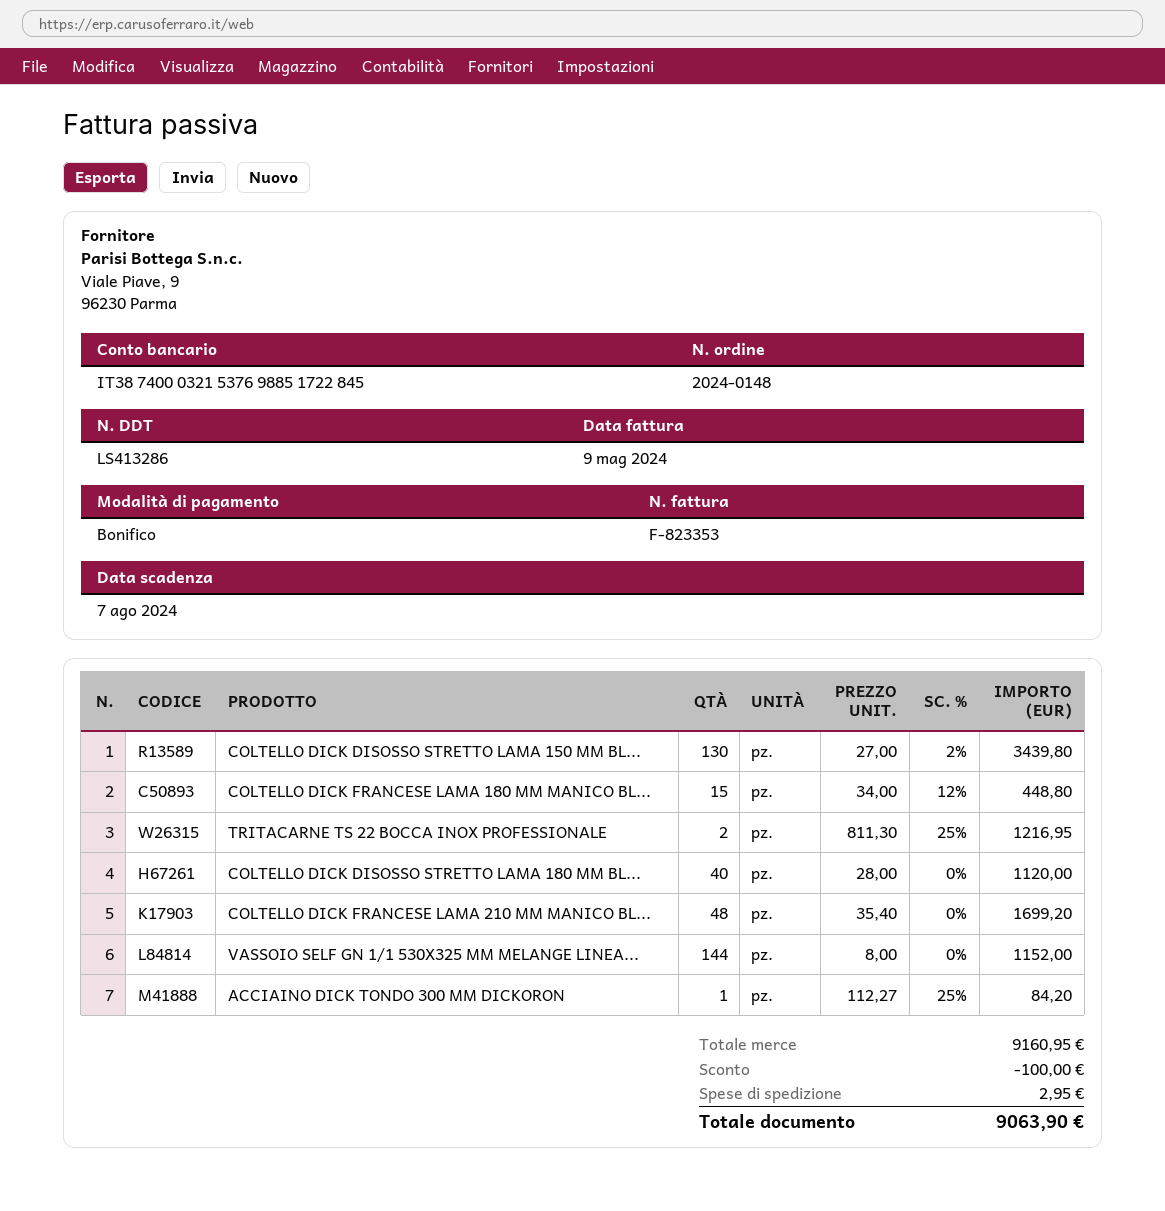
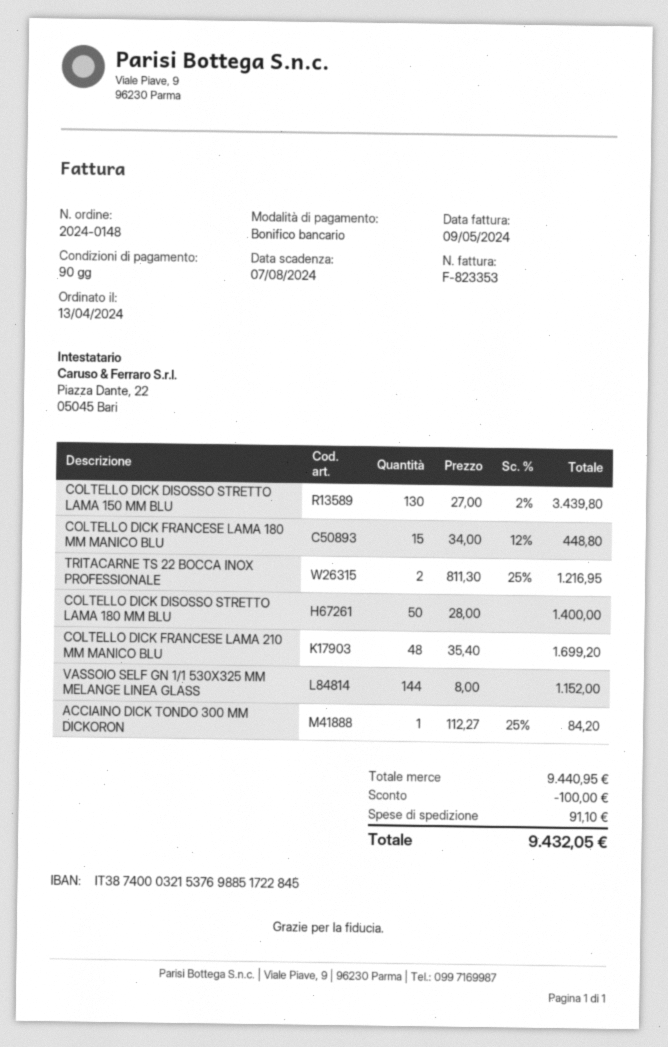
COLTELLO DICK DISOSSO STRETTO LAMA 180 MM BL...: 40 x 28.00 = 1120.00 -> 50 x 28.00 = 1400.00
subtotal: 9160.95 -> 9440.95
shipping: 2.95 -> 91.10
total: 9063.90 -> 9432.05

